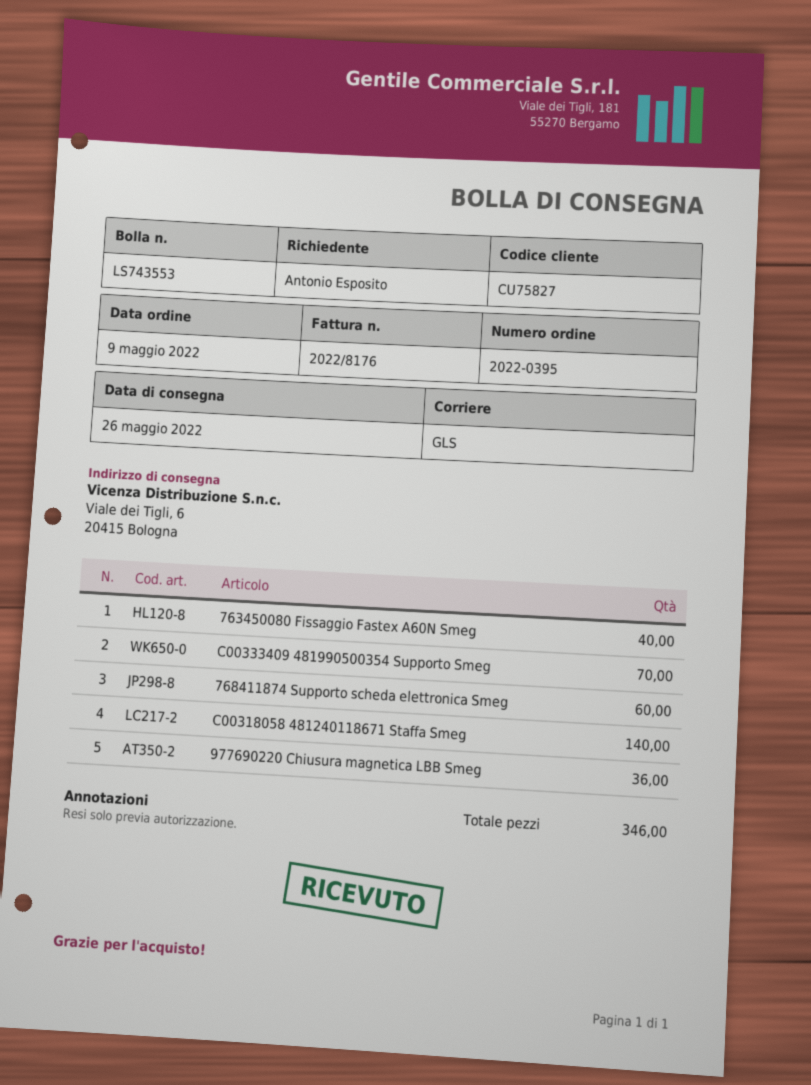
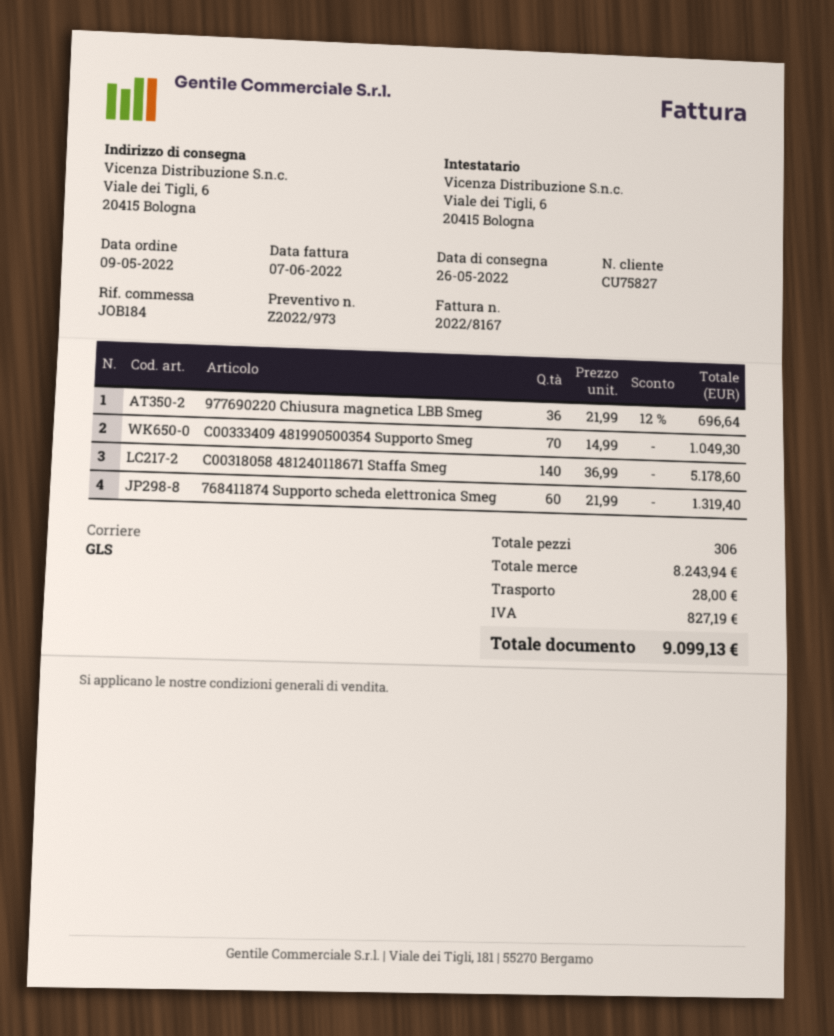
invoice number: 2022/8176 -> 2022/8167
763450080 Fissaggio Fastex A60N Smeg: 40 -> none
total quantity: 346 -> 306

